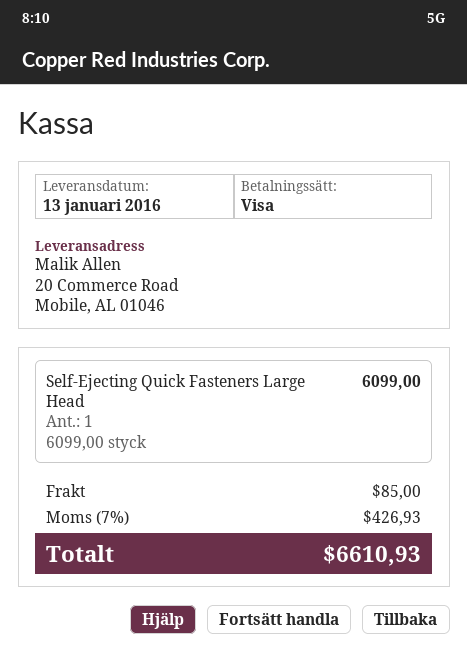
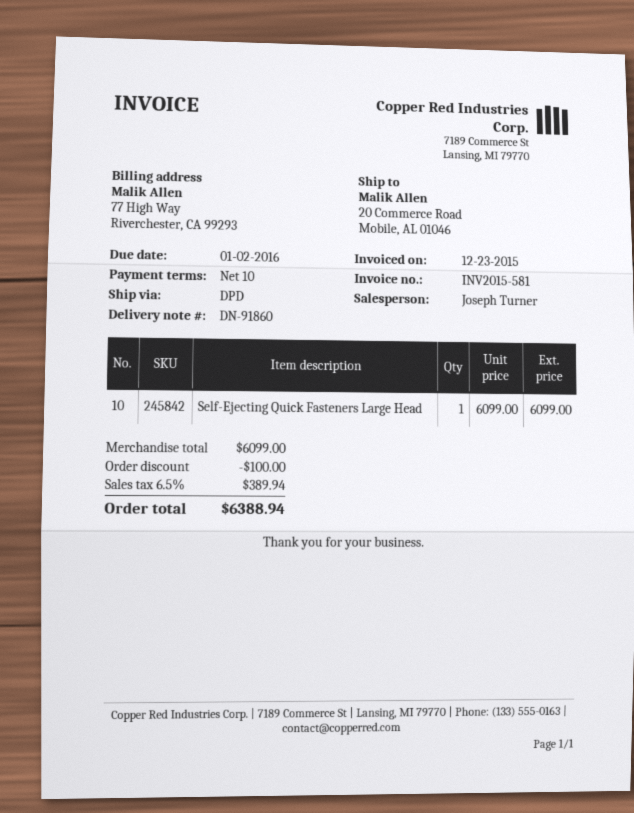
discount: none -> 100.00
shipping: 85.00 -> none
tax: 7% = 426.93 -> 6.5% = 389.94
total: 6610.93 -> 6388.94

